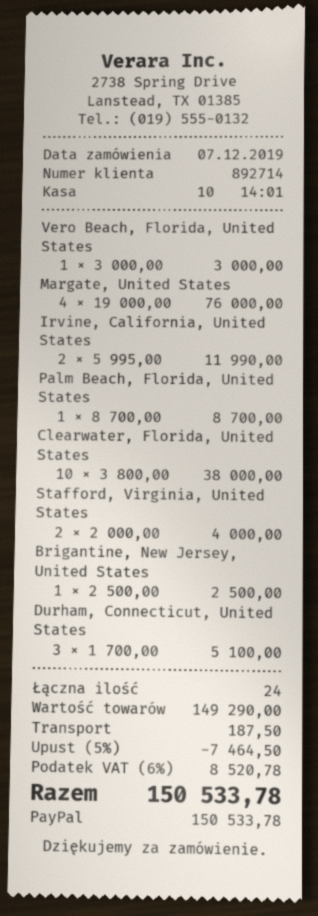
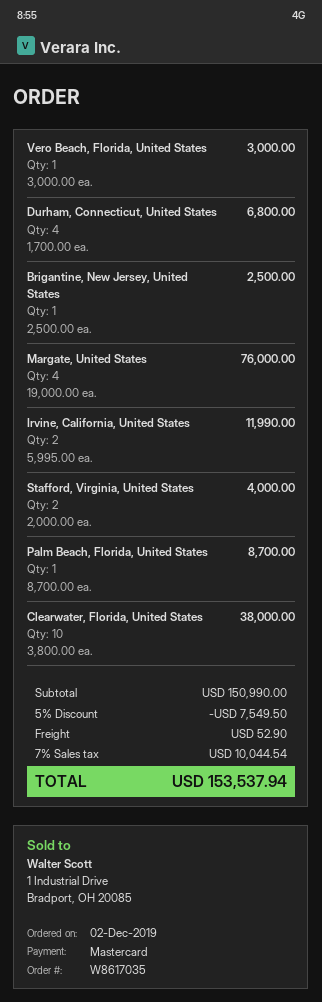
order date: 2019-12-07 -> 2019-12-02
payment method: PayPal -> Mastercard
Durham, Connecticut, United States: 3 x 1700.00 = 5100.00 -> 4 x 1700.00 = 6800.00
subtotal: 149290.00 -> 150990.00
discount: 5% = 7464.50 -> 5% = 7549.50
shipping: 187.50 -> 52.90
tax: 6% = 8520.78 -> 7% = 10044.54
total: 150533.78 -> 153537.94

